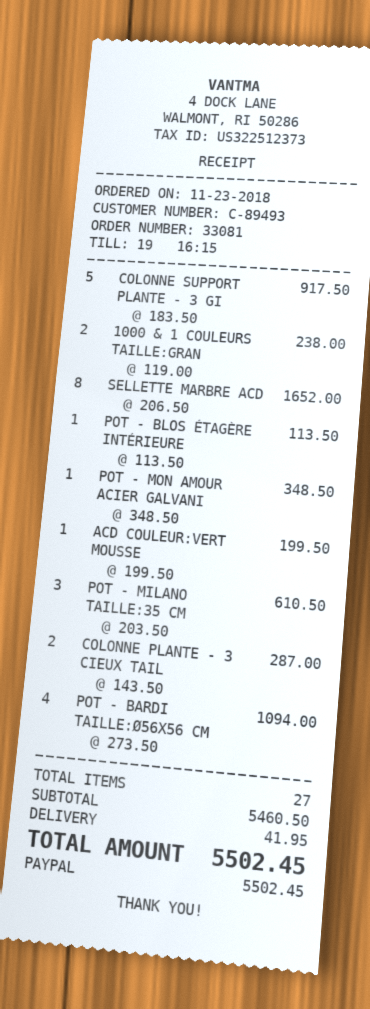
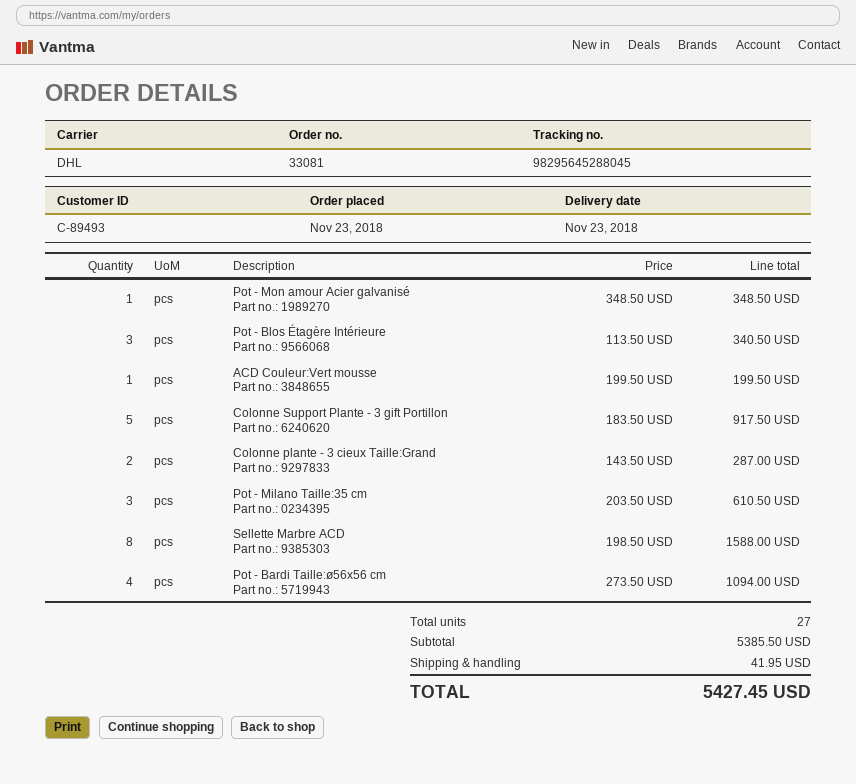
1000 & 1 COULEURS TAILLE:GRAN: 2 x 119.00 = 238.00 -> none
SELLETTE MARBRE ACD: 8 x 206.50 = 1652.00 -> 8 x 198.50 = 1588.00
POT - BLOS ÉTAGÈRE INTÉRIEURE: 1 x 113.50 = 113.50 -> 3 x 113.50 = 340.50
subtotal: 5460.50 -> 5385.50
total: 5502.45 -> 5427.45

